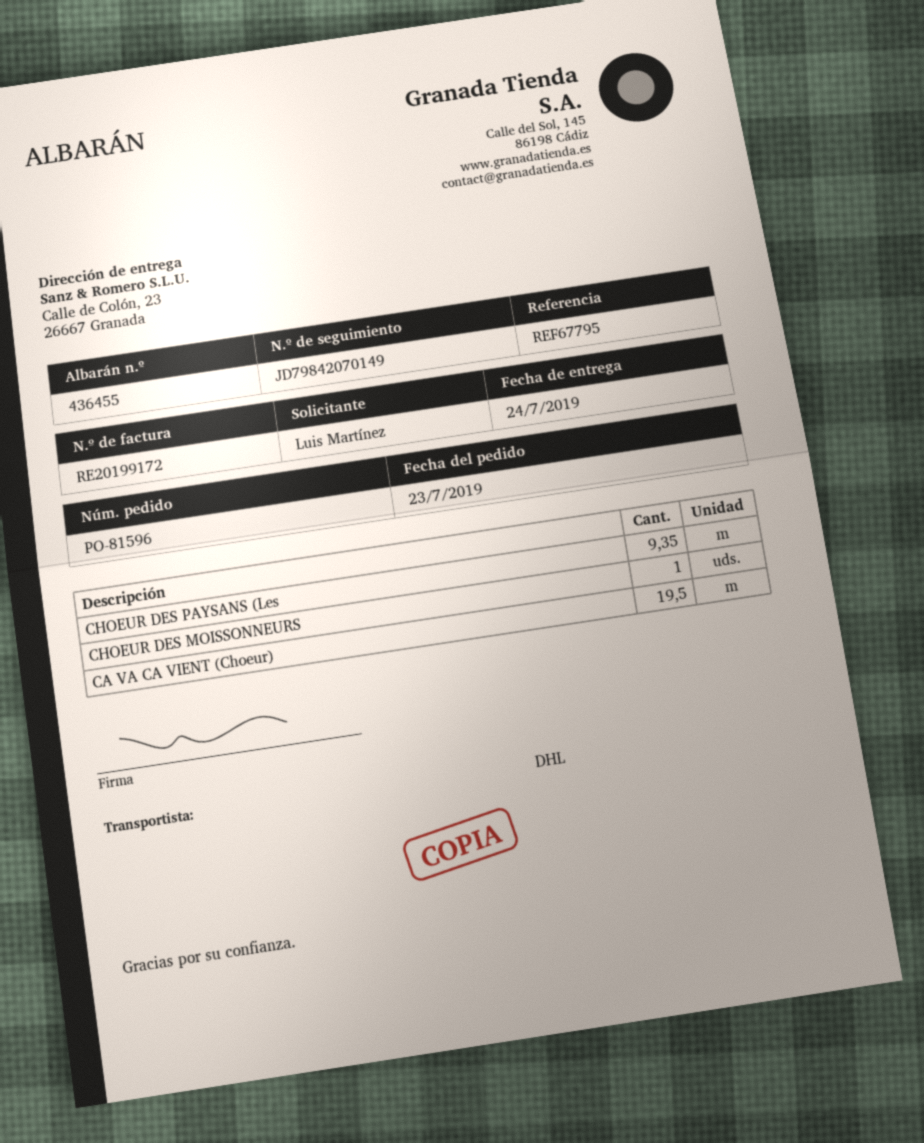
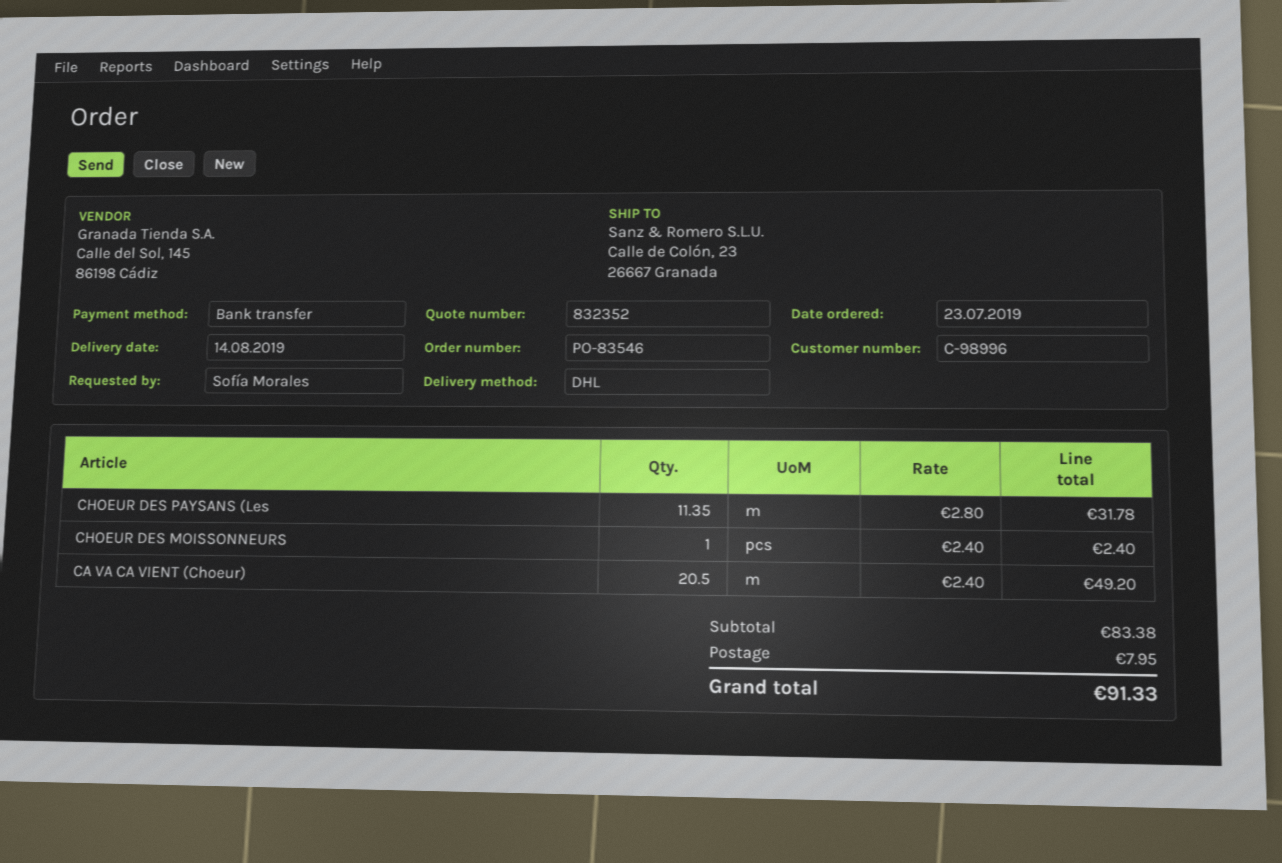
order number: PO-81596 -> PO-83546
delivery date: 2019-07-24 -> 2019-08-14
ordered by: Luis Martínez -> Sofía Morales
CHOEUR DES PAYSANS (Les: 9.35 -> 11.35
CA VA CA VIENT (Choeur): 19.5 -> 20.5

